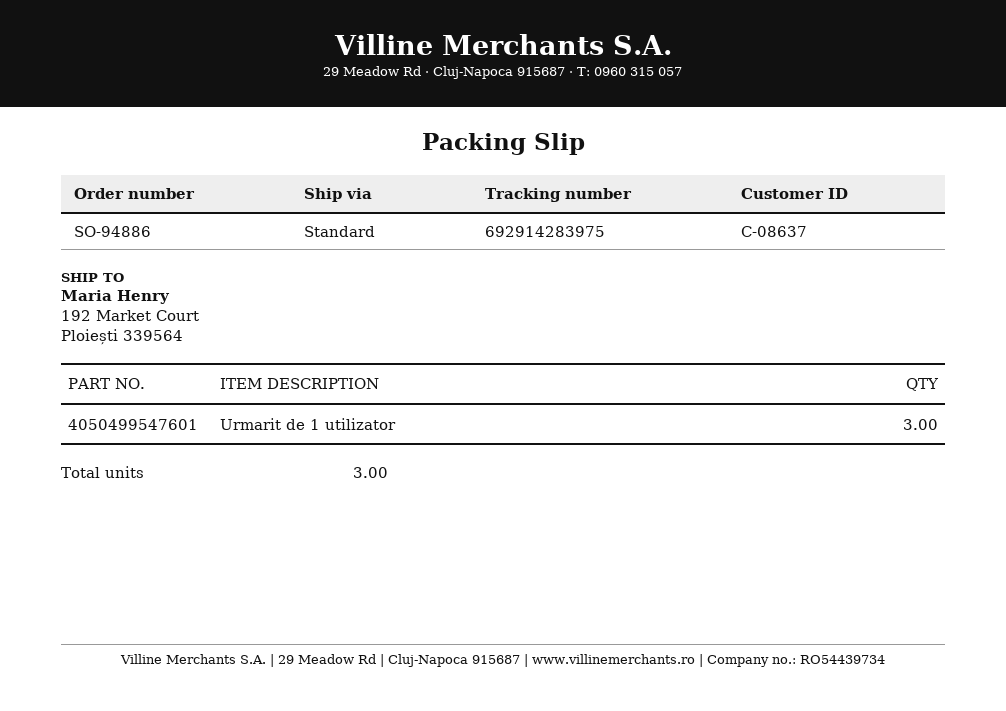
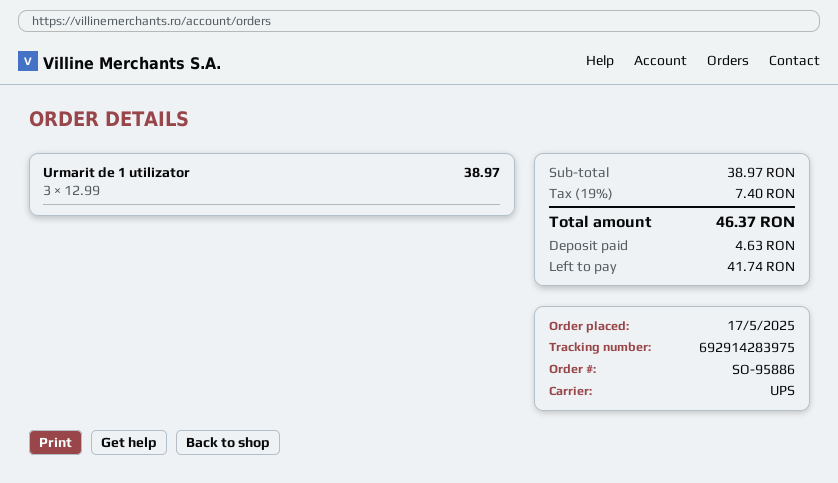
order number: SO-94886 -> SO-95886
shipping method: standard -> UPS

